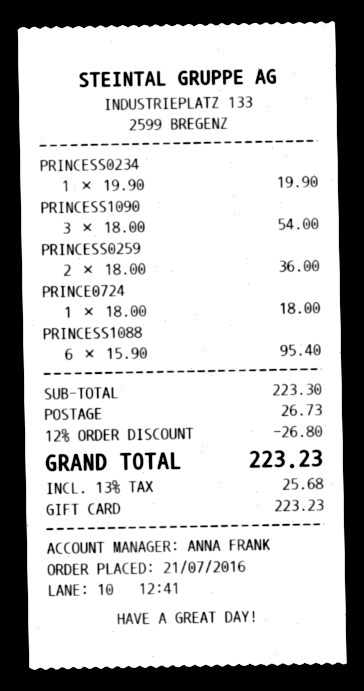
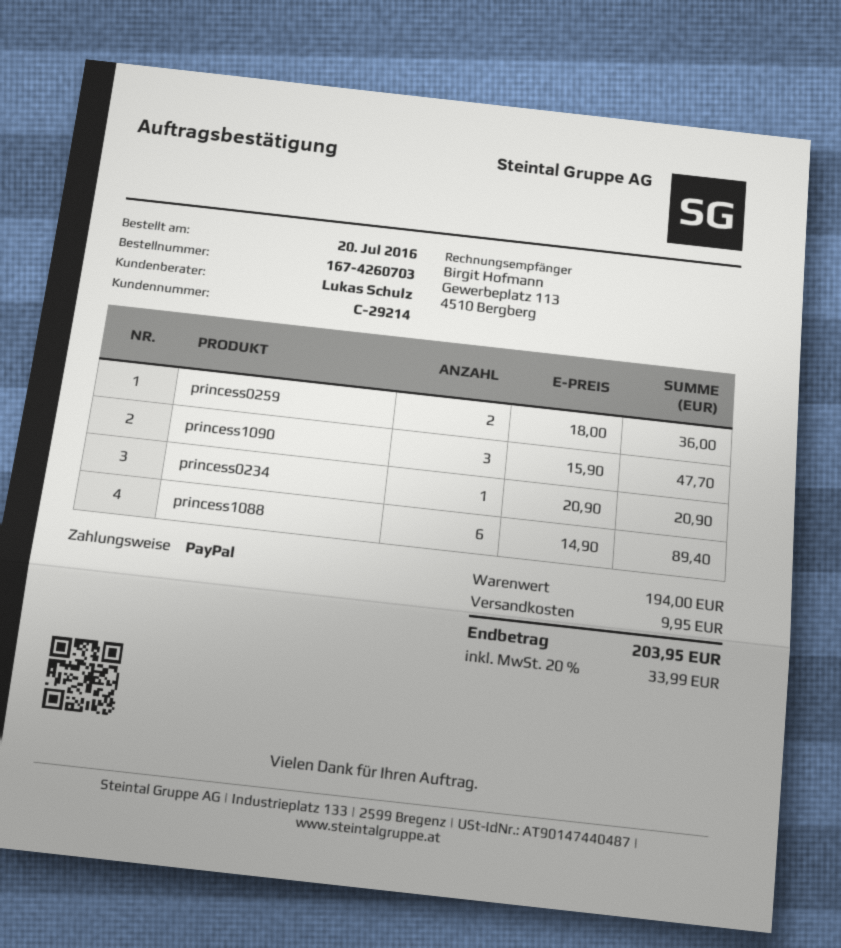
order date: 2016-07-21 -> 2016-07-20
sales rep: ANNA FRANK -> Lukas Schulz
payment method: gift card -> PayPal
PRINCESS0234: 1 x 19.90 = 19.90 -> 1 x 20.90 = 20.90
PRINCESS1090: 3 x 18.00 = 54.00 -> 3 x 15.90 = 47.70
PRINCE0724: 1 x 18.00 = 18.00 -> none
PRINCESS1088: 6 x 15.90 = 95.40 -> 6 x 14.90 = 89.40
subtotal: 223.30 -> 194.00
discount: 12% = 26.80 -> none
shipping: 26.73 -> 9.95
tax: 13% = 25.68 -> 20% = 33.99
total: 223.23 -> 203.95

